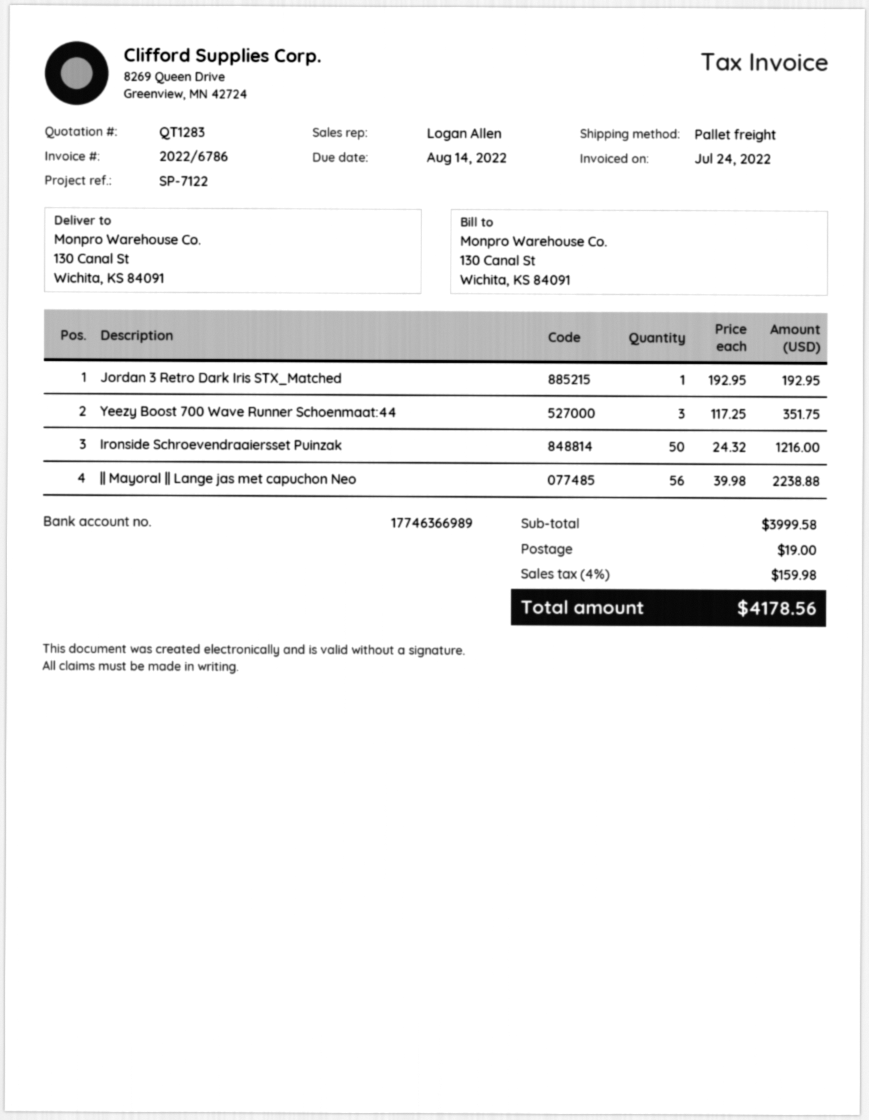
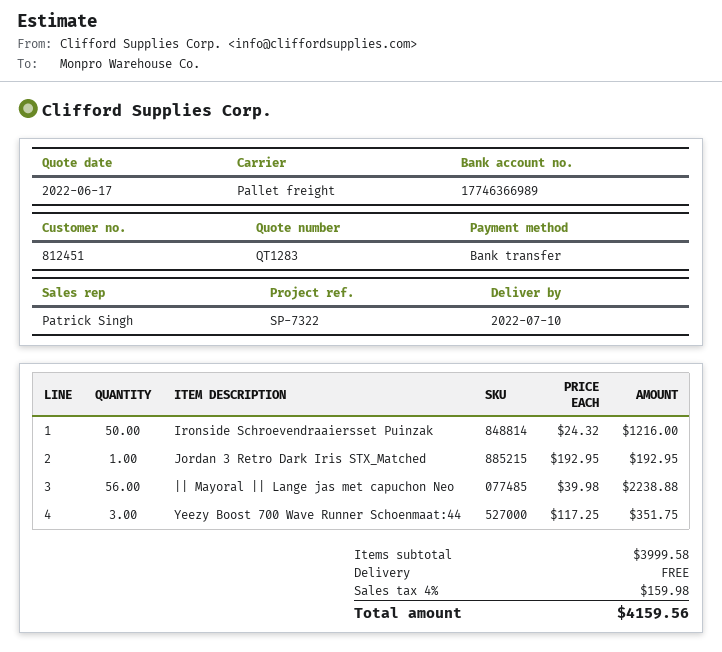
reference: SP-7122 -> SP-7322
sales rep: Logan Allen -> Patrick Singh
shipping: 19.00 -> 0.00
total: 4178.56 -> 4159.56

